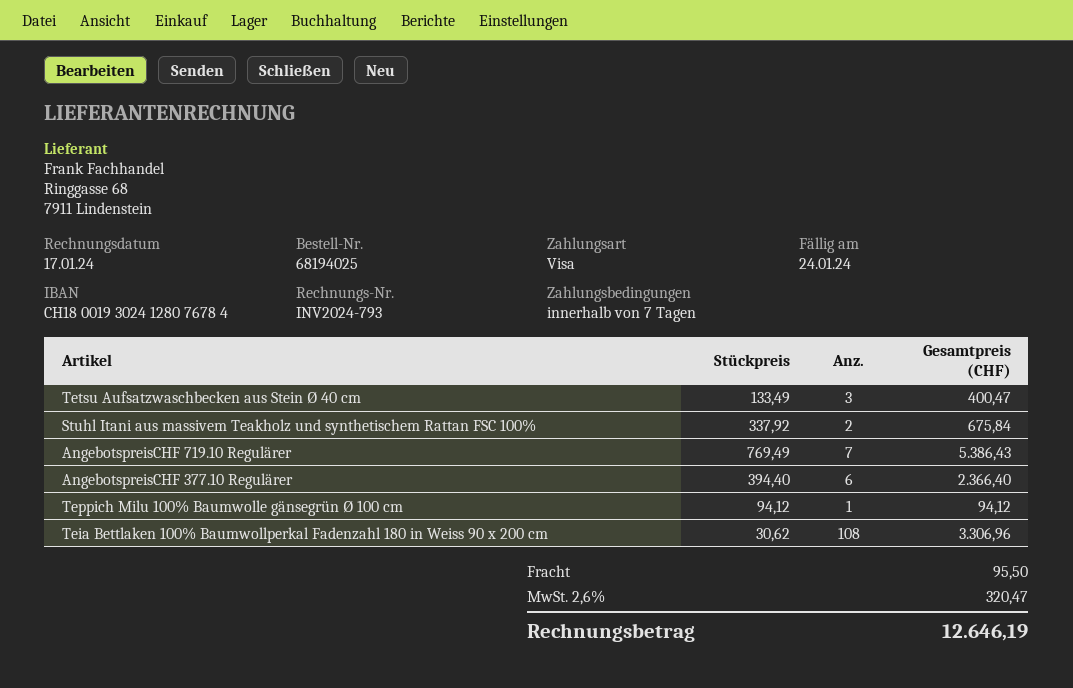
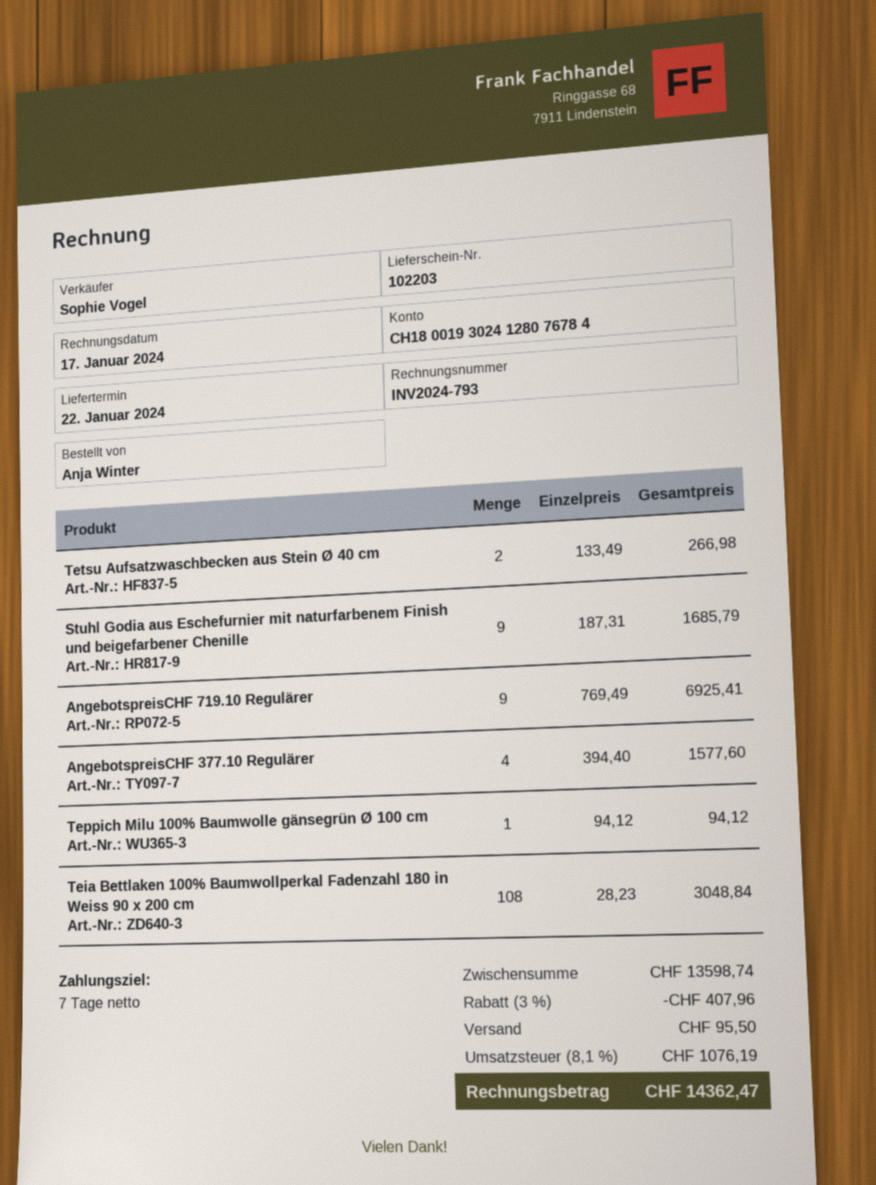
Tetsu Aufsatzwaschbecken aus Stein Ø 40 cm: 3 x 133.49 = 400.47 -> 2 x 133.49 = 266.98
Stuhl Itani aus massivem Teakholz und synthetischem Rattan FSC 100%: 2 x 337.92 = 675.84 -> none
AngebotspreisCHF 719.10 Regulärer: 7 x 769.49 = 5386.43 -> 9 x 769.49 = 6925.41
AngebotspreisCHF 377.10 Regulärer: 6 x 394.40 = 2366.40 -> 4 x 394.40 = 1577.60
Teia Bettlaken 100% Baumwollperkal Fadenzahl 180 in Weiss 90 x 200 cm: 108 x 30.62 = 3306.96 -> 108 x 28.23 = 3048.84
Stuhl Godia aus Eschefurnier mit naturfarbenem Finish und beigefarbener Chenille: none -> 9 x 187.31 = 1685.79
discount: none -> 3% = 407.96
tax: 2.6% = 320.47 -> 8.1% = 1076.19
total: 12646.19 -> 14362.47

